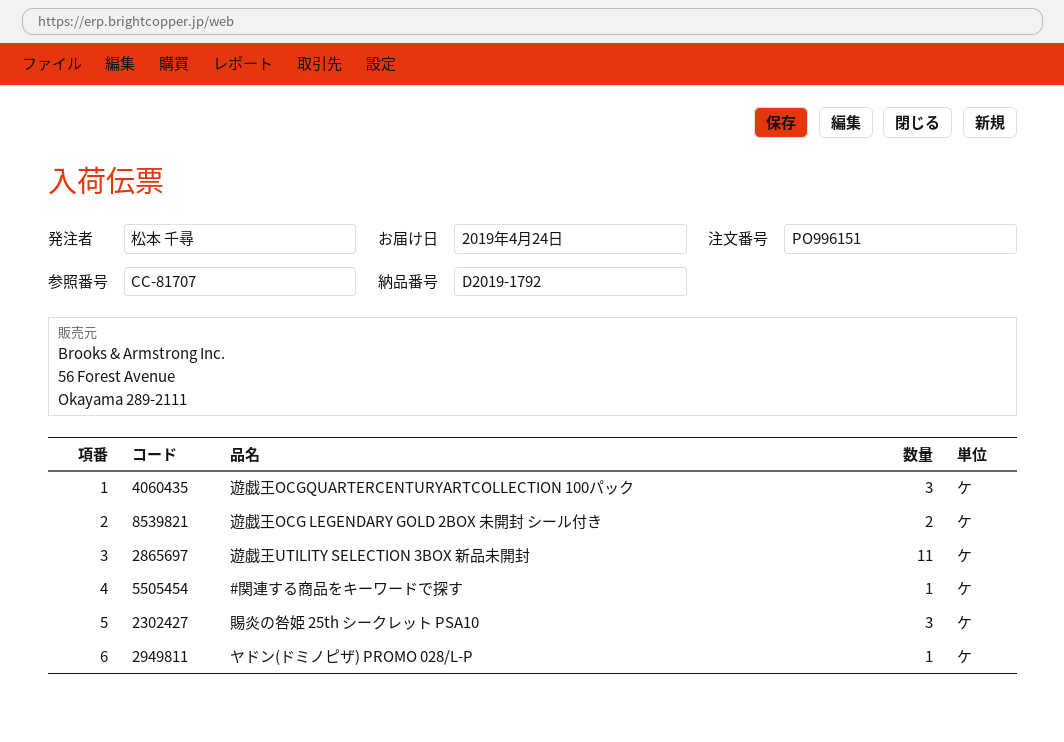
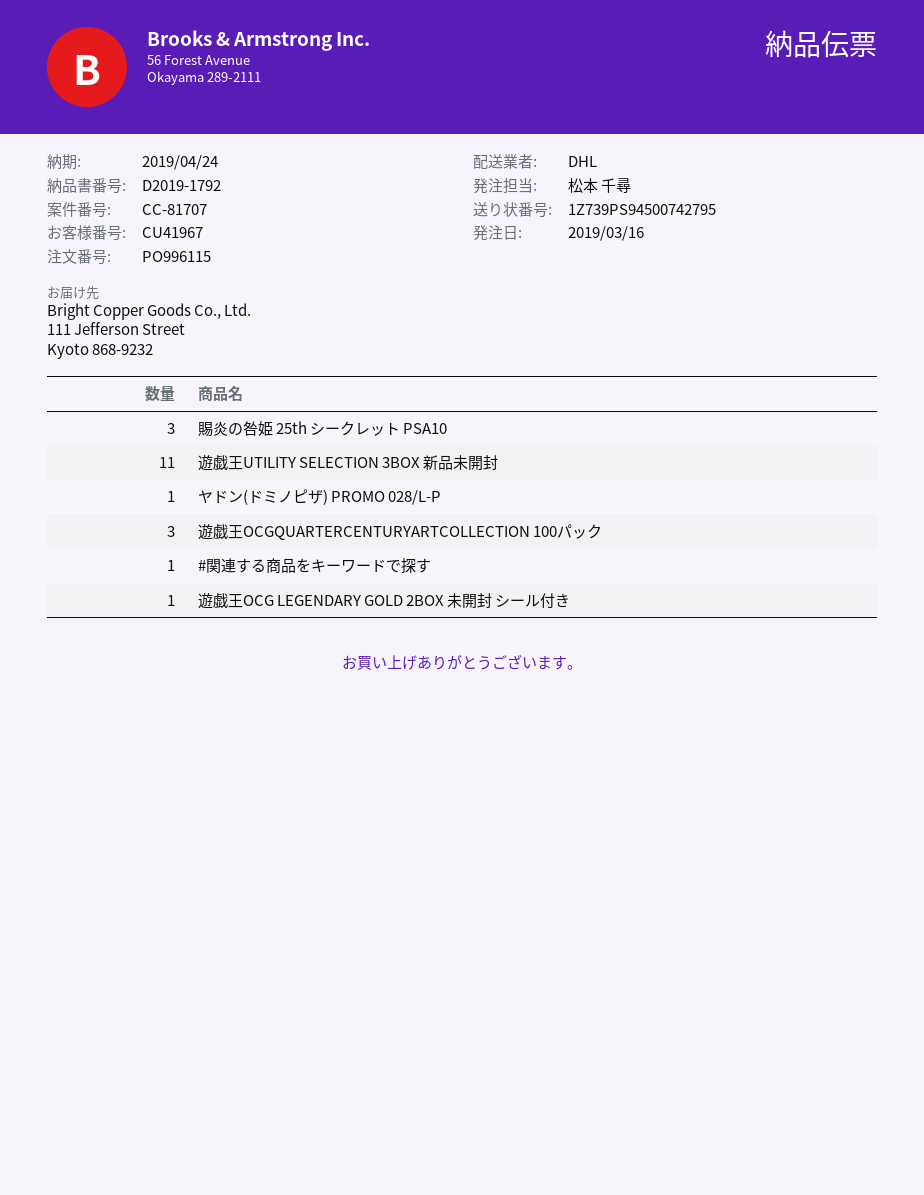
order number: PO996151 -> PO996115
遊戯王OCG LEGENDARY GOLD 2BOX 未開封 シール付き: 2 -> 1

